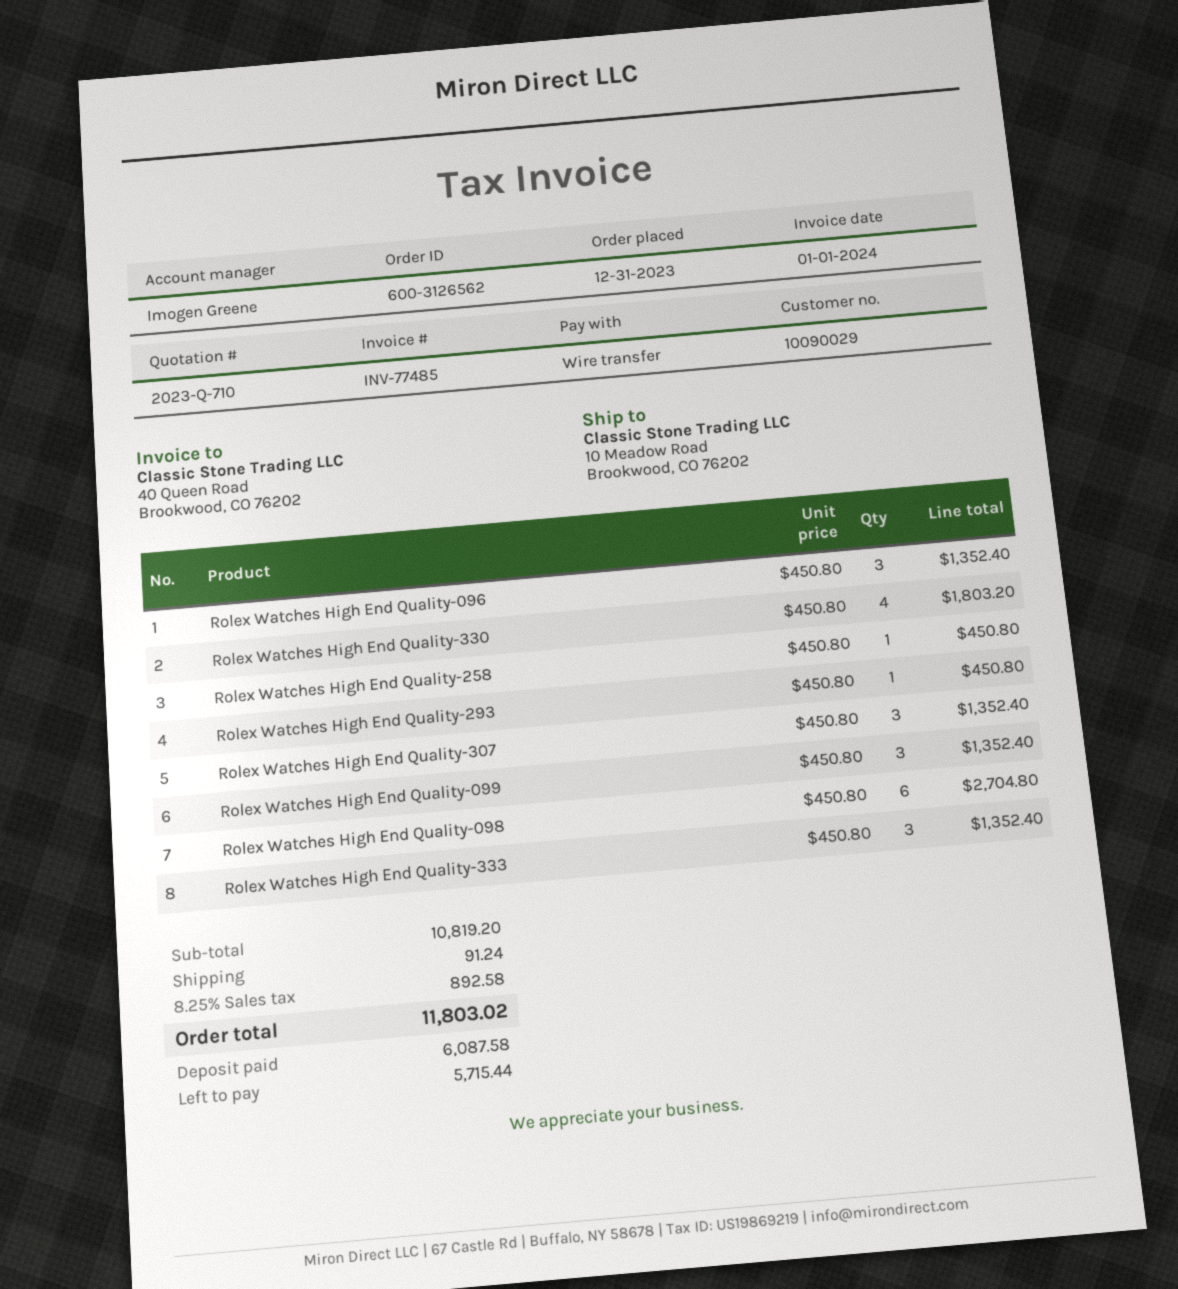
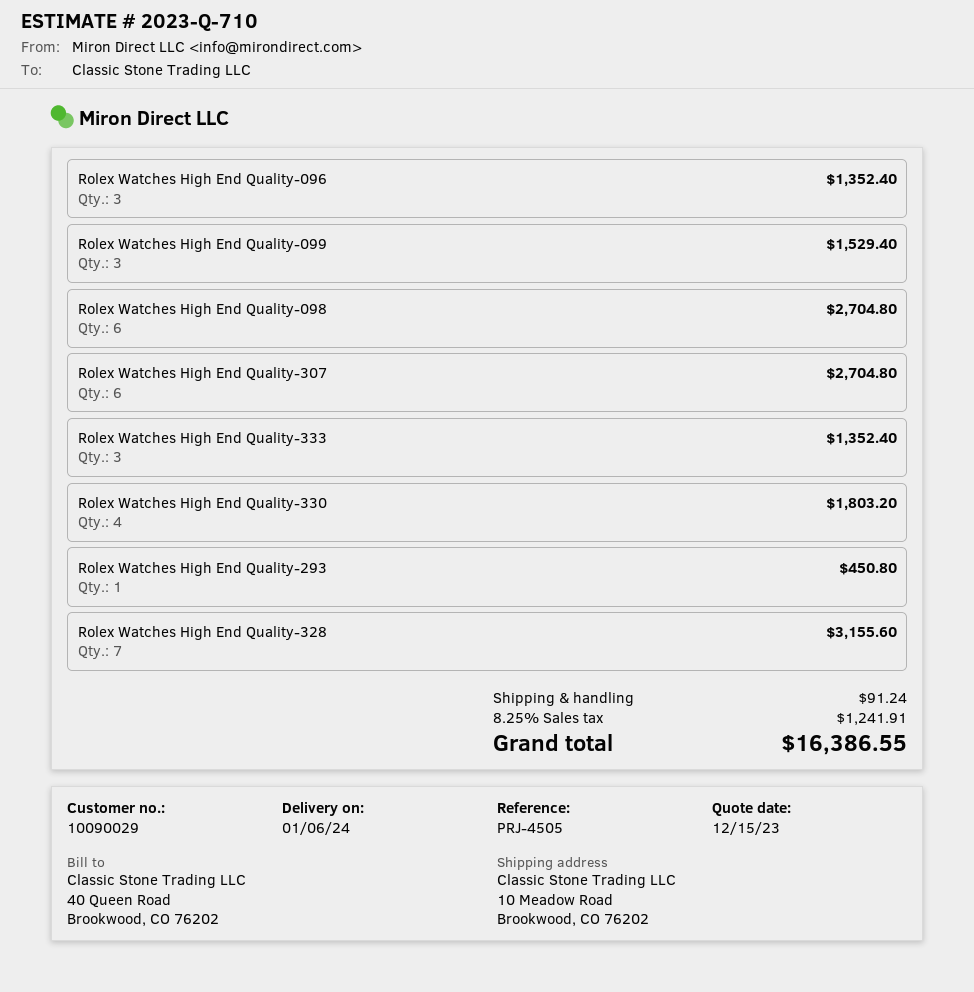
Rolex Watches High End Quality-258: 1 for 450.80 -> none
Rolex Watches High End Quality-307: 3 for 1352.40 -> 6 for 2704.80
Rolex Watches High End Quality-099: 3 for 1352.40 -> 3 for 1529.40
Rolex Watches High End Quality-328: none -> 7 for 3155.60
tax: 8.25% = 892.58 -> 8.25% = 1241.91
total: 11803.02 -> 16386.55

